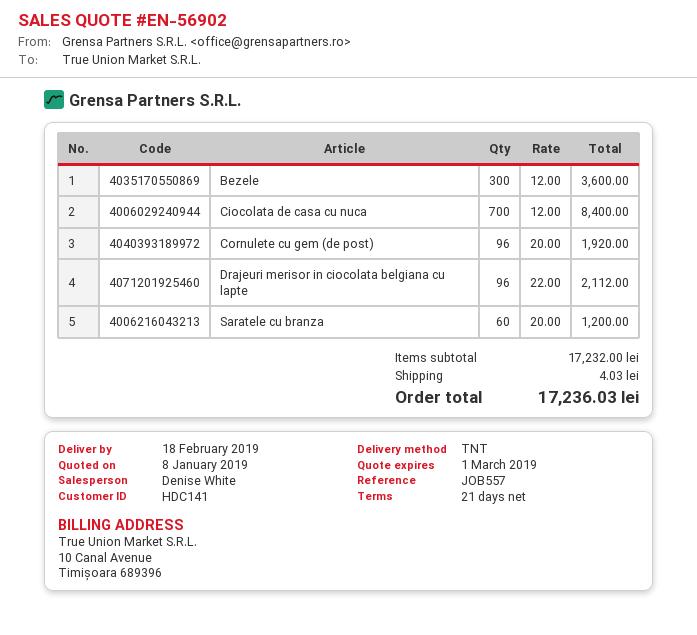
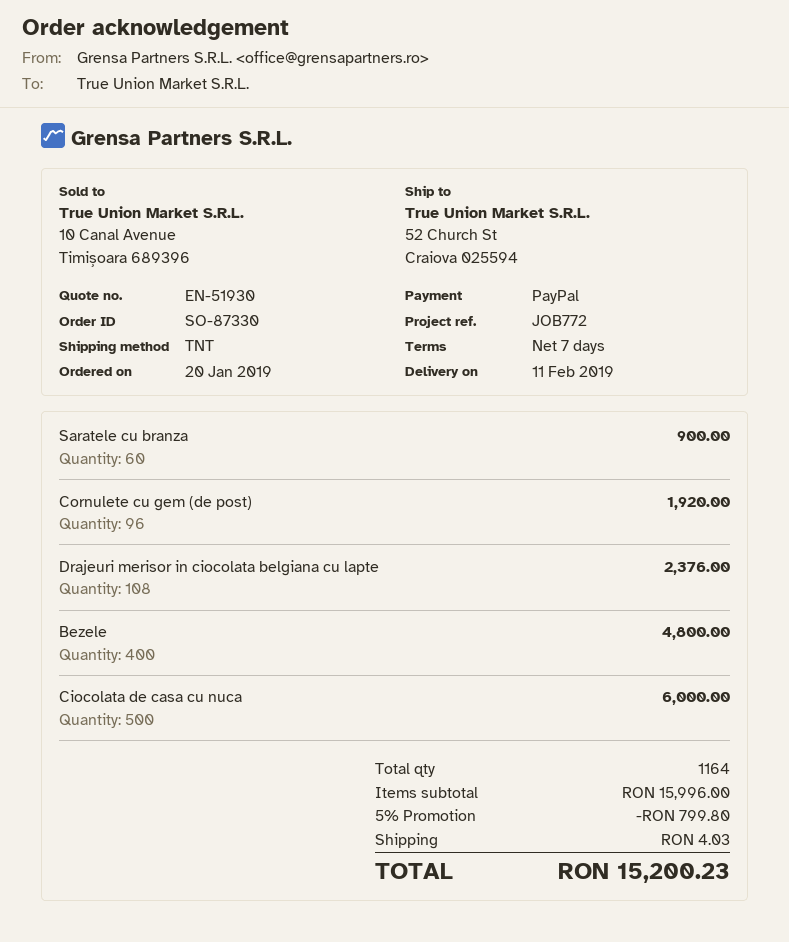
quote number: EN-56902 -> EN-51930
delivery date: 2019-02-18 -> 2019-02-11
payment terms: 21 days -> 7 days
reference: JOB557 -> JOB772
Bezele: 300 for 3600.00 -> 400 for 4800.00
Ciocolata de casa cu nuca: 700 for 8400.00 -> 500 for 6000.00
Drajeuri merisor in ciocolata belgiana cu lapte: 96 for 2112.00 -> 108 for 2376.00
Saratele cu branza: 60 for 1200.00 -> 60 for 900.00
subtotal: 17232.00 -> 15996.00
discount: none -> 5% = 799.80
total: 17236.03 -> 15200.23

